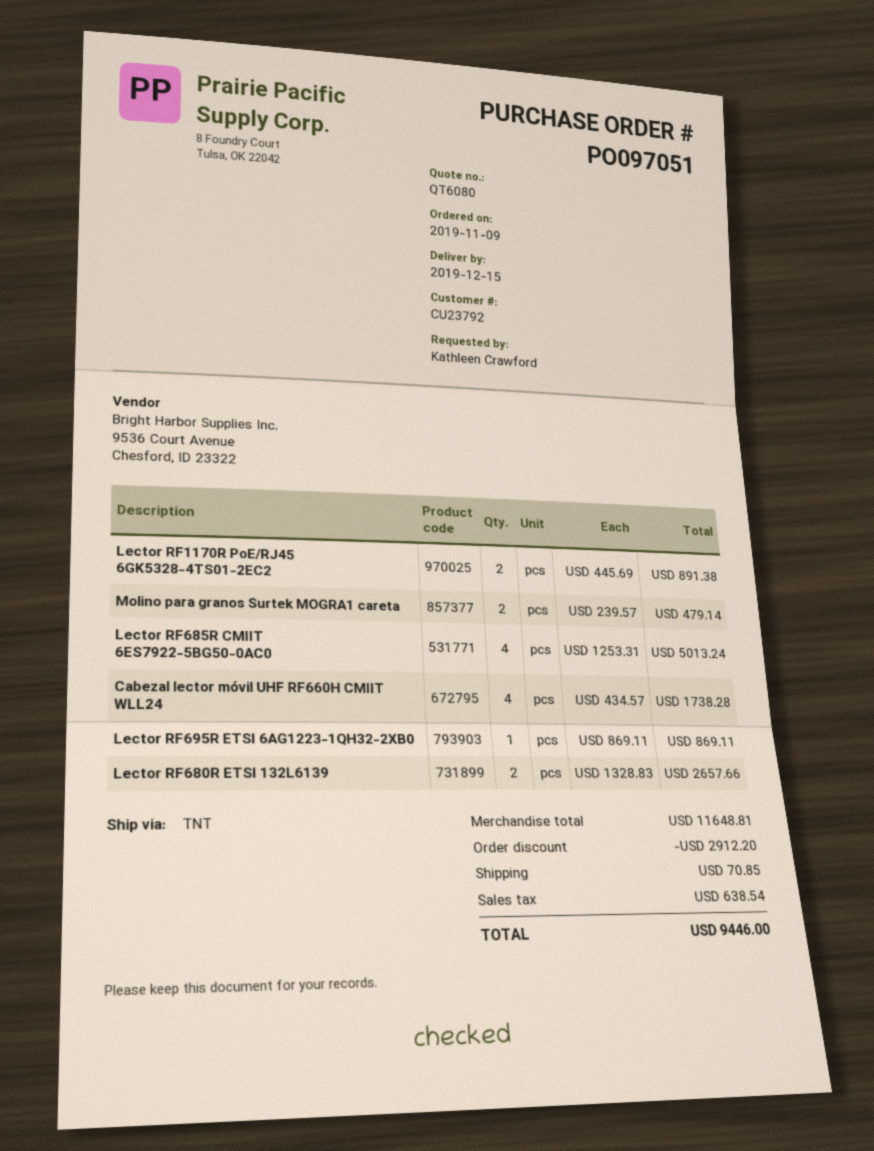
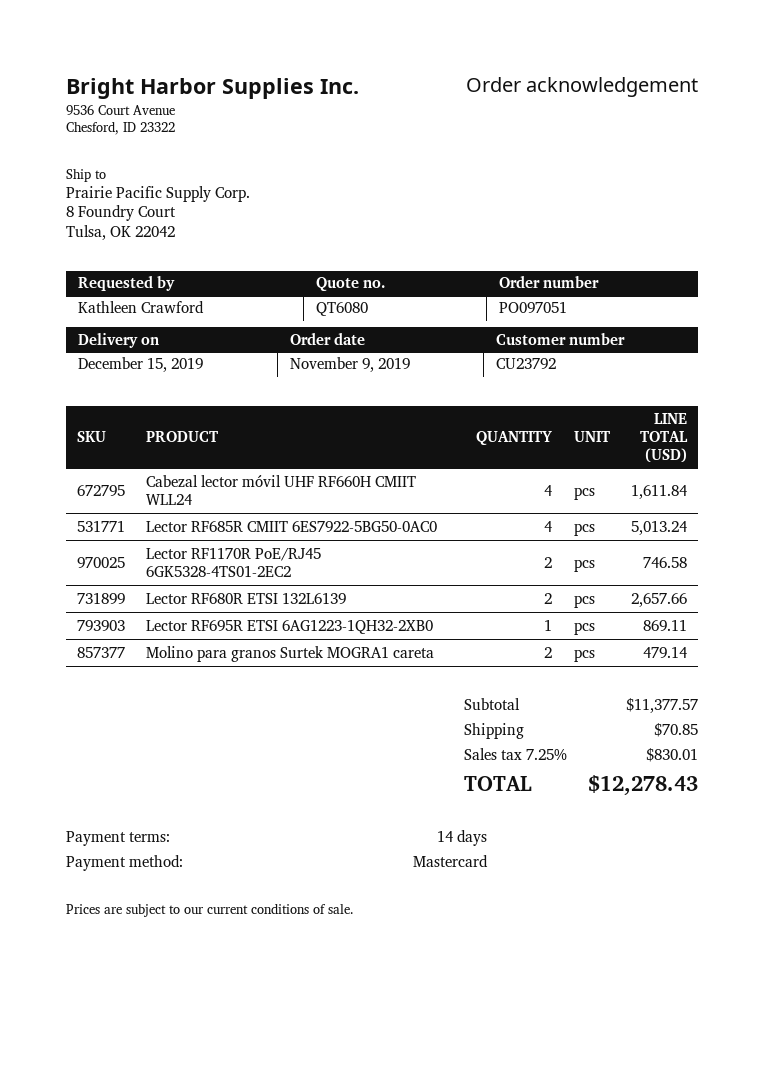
Lector RF1170R PoE/RJ45 6GK5328-4TS01-2EC2: 2 for 891.38 -> 2 for 746.58
Cabezal lector móvil UHF RF660H CMIIT WLL24: 4 for 1738.28 -> 4 for 1611.84
subtotal: 11648.81 -> 11377.57
discount: 2912.20 -> none
tax: 638.54 -> 830.01
total: 9446.00 -> 12278.43

